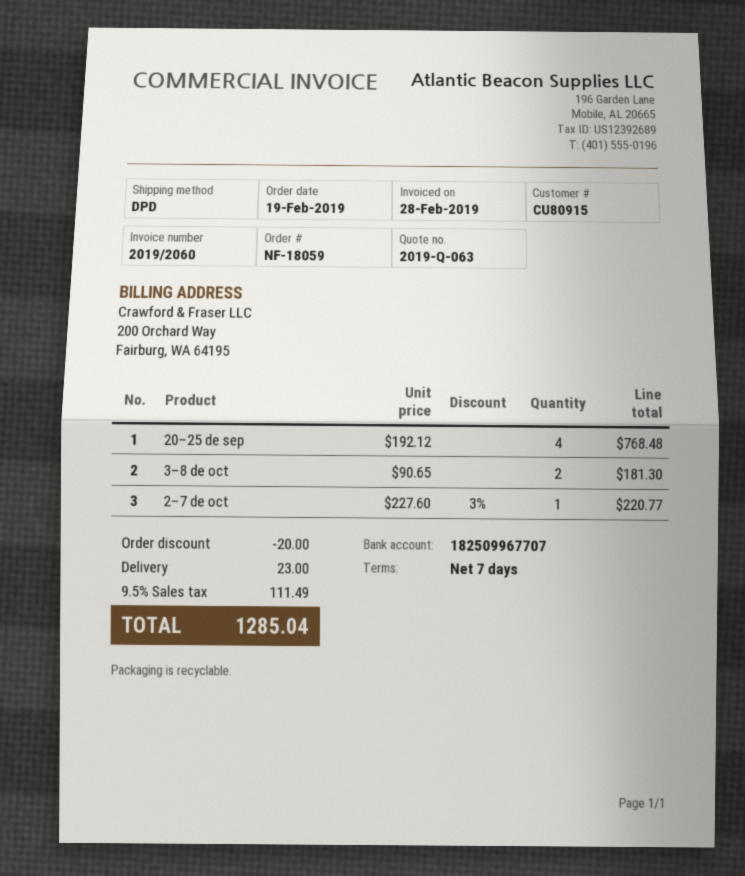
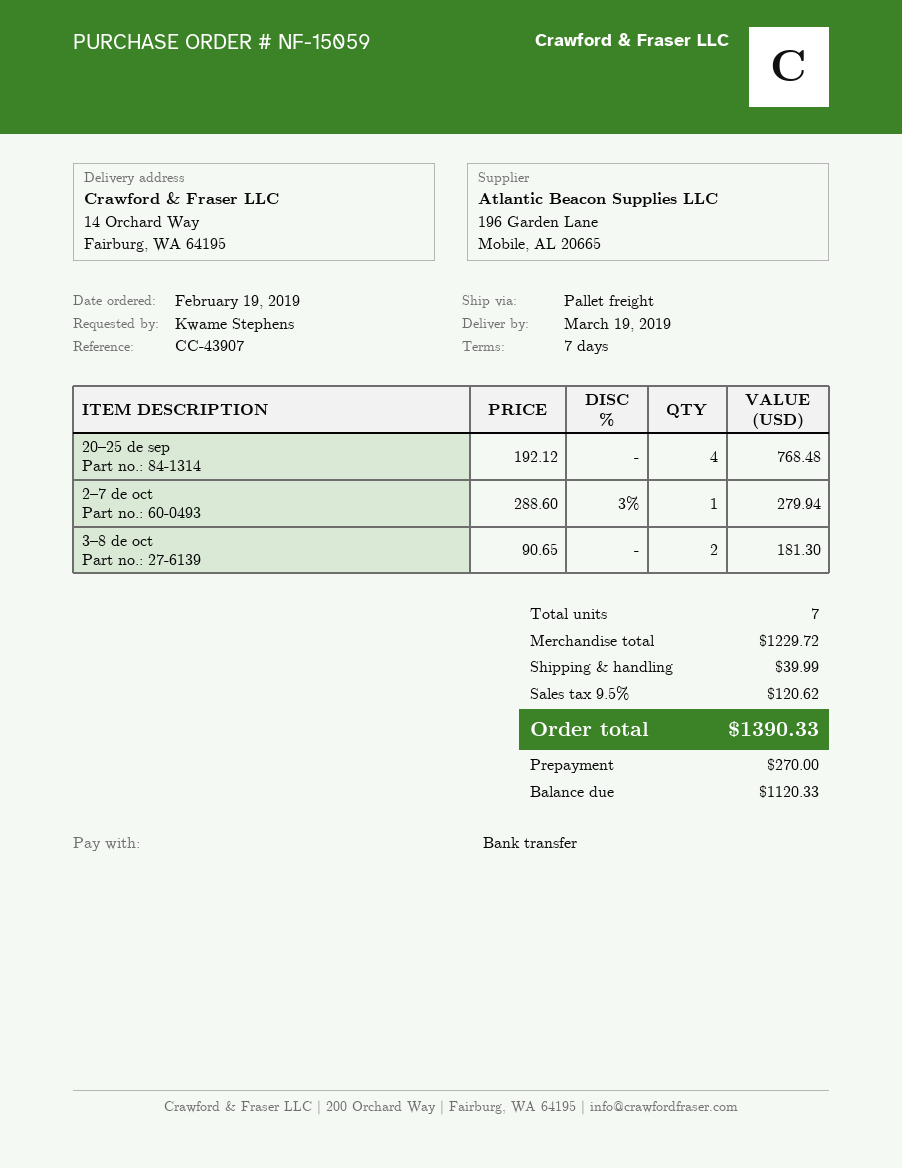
order number: NF-18059 -> NF-15059
shipping method: DPD -> pallet freight
2–7 de oct: 1 x 227.60 - 3% = 220.77 -> 1 x 288.60 - 3% = 279.94
discount: 20.00 -> none
shipping: 23.00 -> 39.99
tax: 9.5% = 111.49 -> 9.5% = 120.62
total: 1285.04 -> 1390.33

